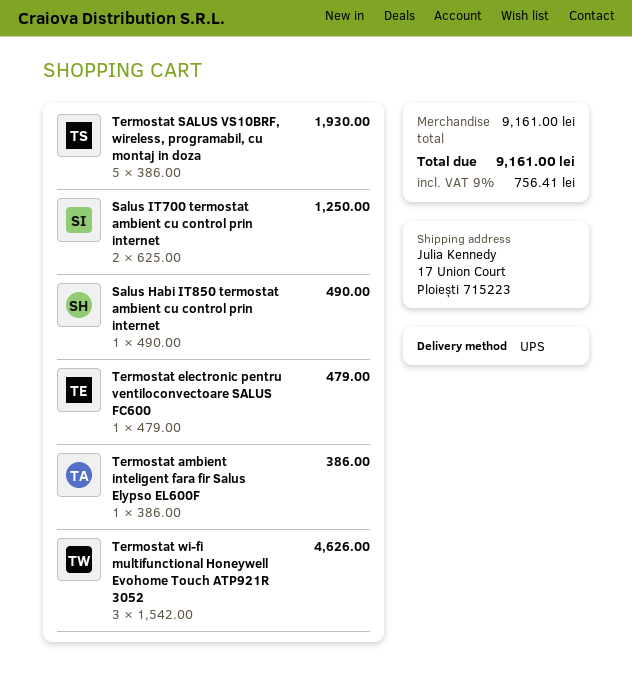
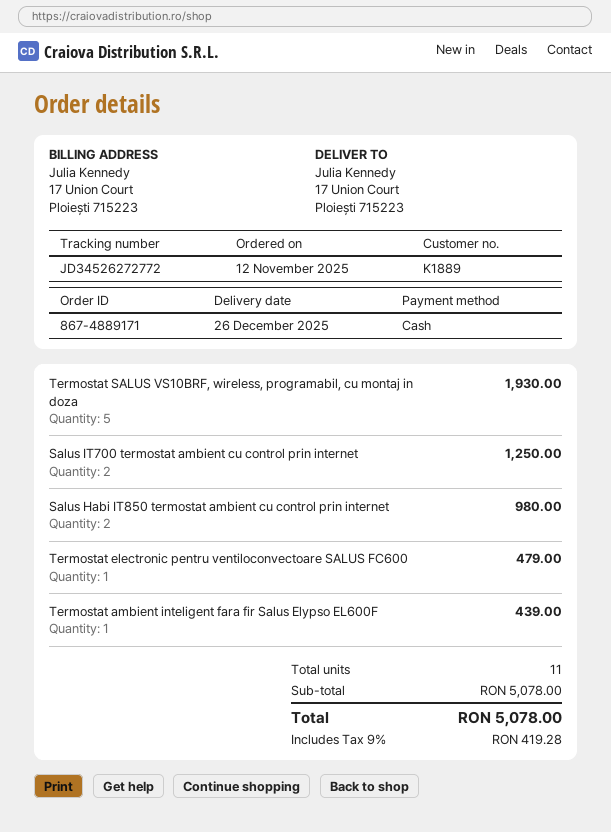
Salus Habi IT850 termostat ambient cu control prin internet: 1 for 490.00 -> 2 for 980.00
Termostat ambient inteligent fara fir Salus Elypso EL600F: 1 for 386.00 -> 1 for 439.00
Termostat wi-fi multifunctional Honeywell Evohome Touch ATP921R 3052: 3 for 4626.00 -> none
subtotal: 9161.00 -> 5078.00
tax: 9% = 756.41 -> 9% = 419.28
total: 9161.00 -> 5078.00

